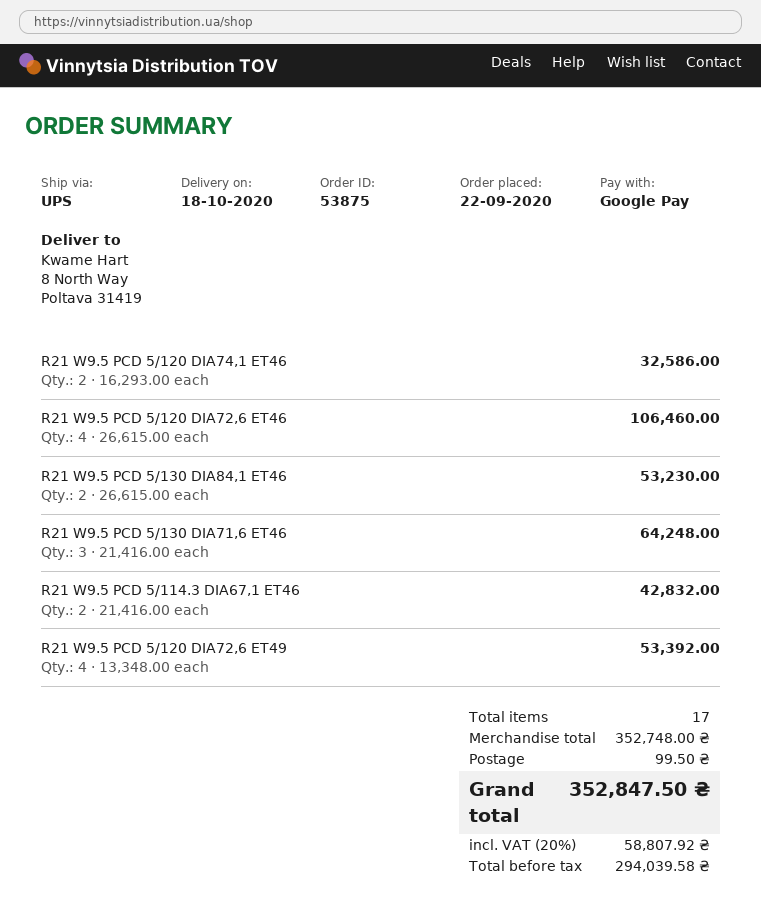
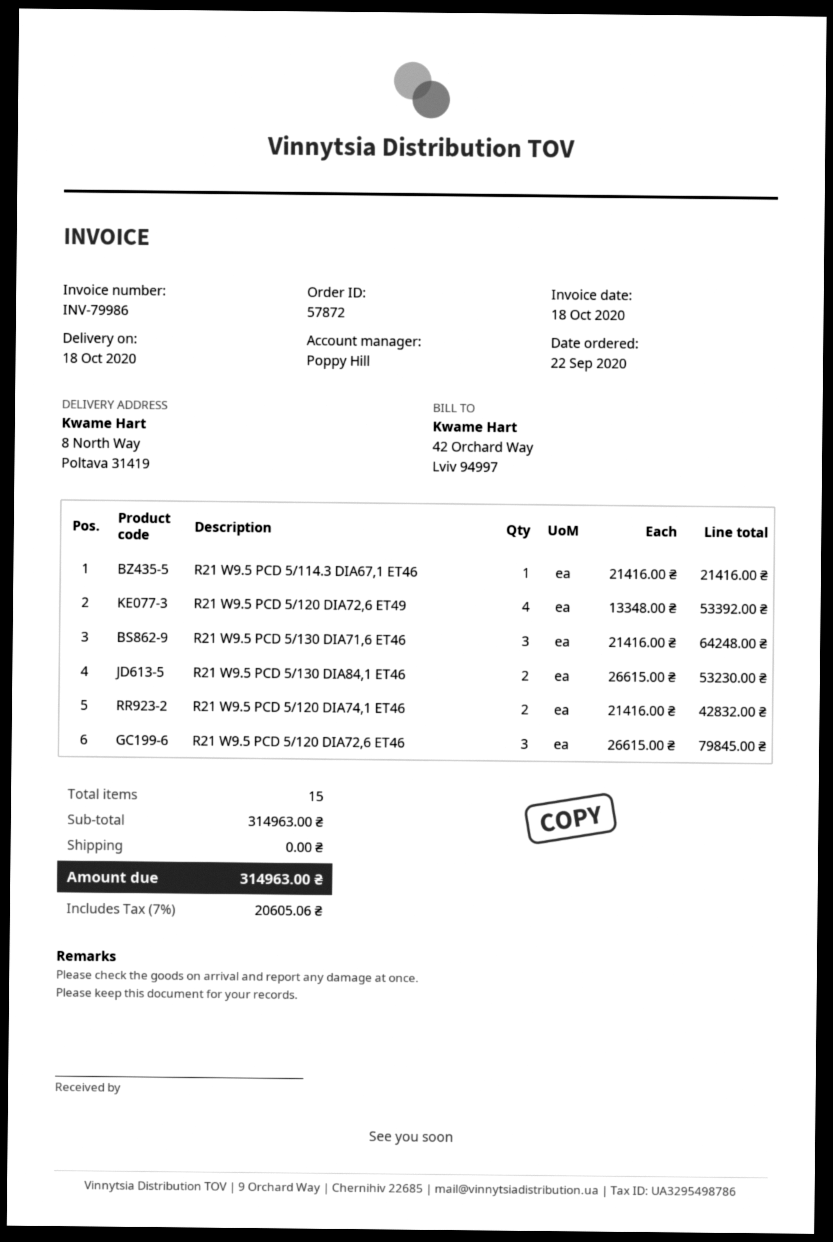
order number: 53875 -> 57872
R21 W9.5 PCD 5/120 DIA74,1 ET46: 2 x 16293.00 = 32586.00 -> 2 x 21416.00 = 42832.00
R21 W9.5 PCD 5/120 DIA72,6 ET46: 4 x 26615.00 = 106460.00 -> 3 x 26615.00 = 79845.00
R21 W9.5 PCD 5/114.3 DIA67,1 ET46: 2 x 21416.00 = 42832.00 -> 1 x 21416.00 = 21416.00
total quantity: 17 -> 15
subtotal: 352748.00 -> 314963.00
shipping: 99.50 -> 0.00
tax: 20% = 58807.92 -> 7% = 20605.06
total: 352847.50 -> 314963.00

